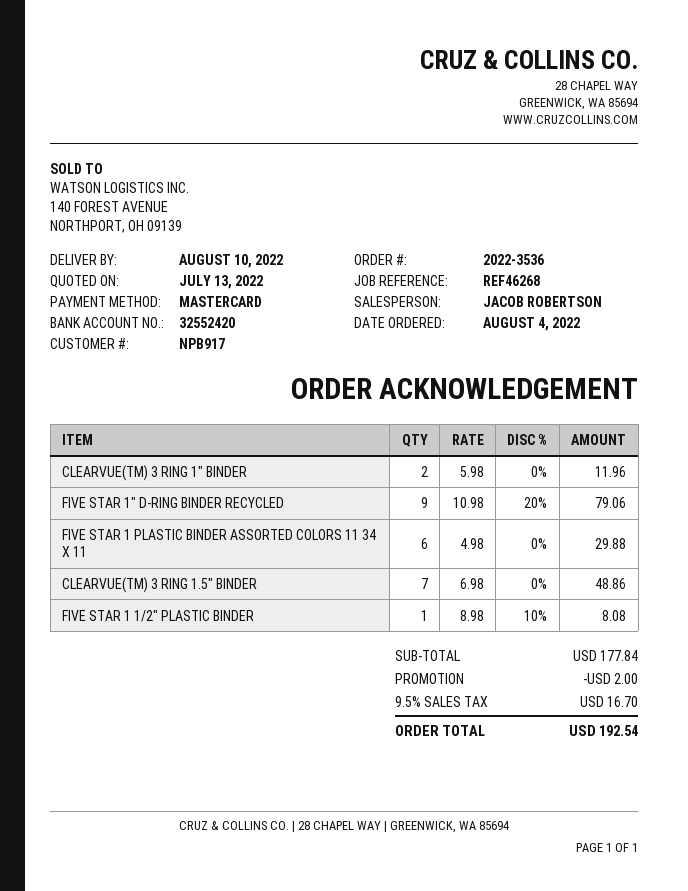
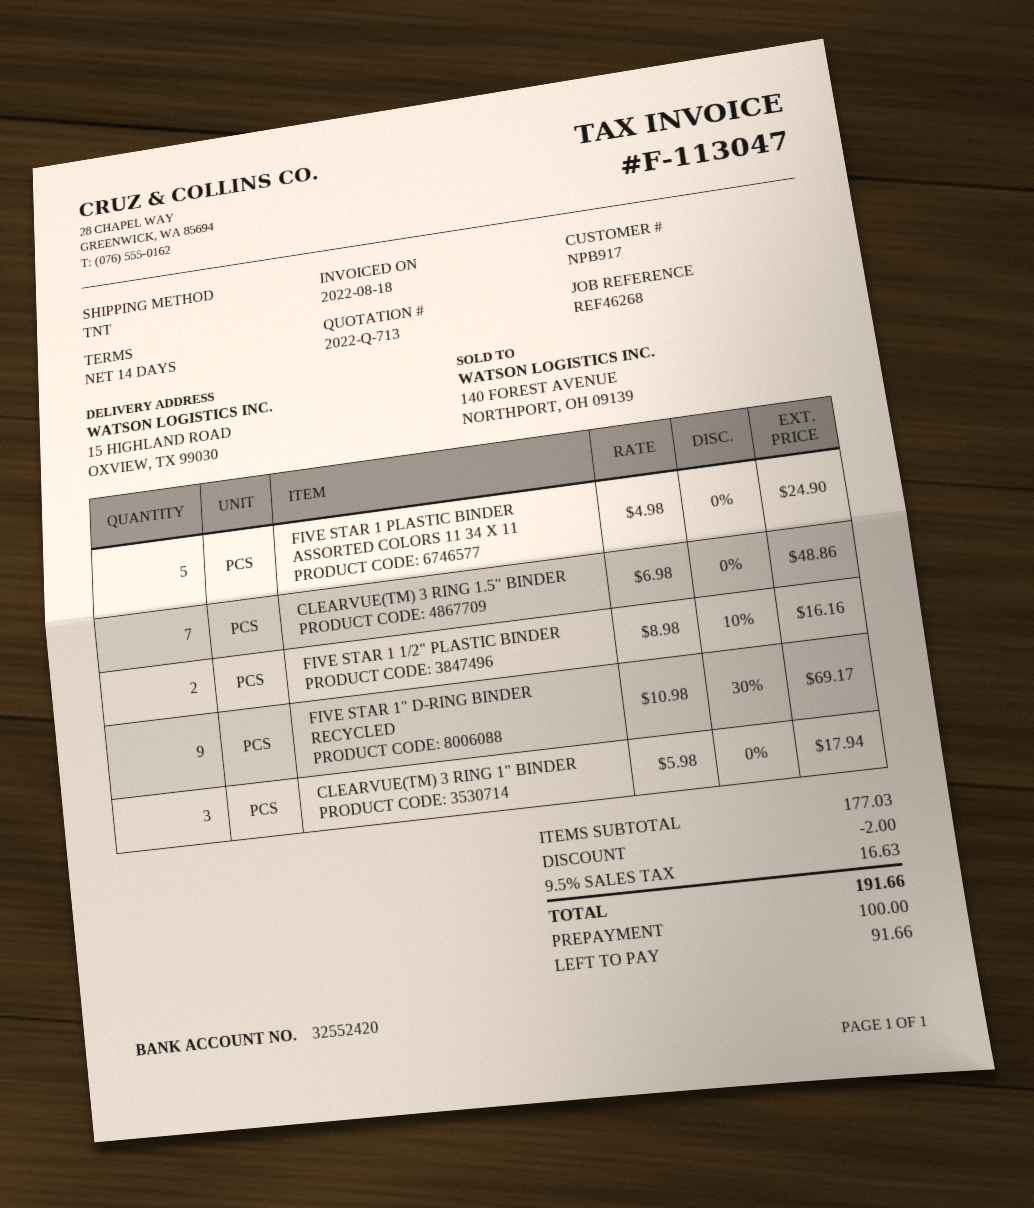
CLEARVUE(TM) 3 RING 1" BINDER: 2 x 5.98 = 11.96 -> 3 x 5.98 = 17.94
FIVE STAR 1" D-RING BINDER RECYCLED: 9 x 10.98 - 20% = 79.06 -> 9 x 10.98 - 30% = 69.17
FIVE STAR 1 PLASTIC BINDER ASSORTED COLORS 11 34 X 11: 6 x 4.98 = 29.88 -> 5 x 4.98 = 24.90
FIVE STAR 1 1/2" PLASTIC BINDER: 1 x 8.98 - 10% = 8.08 -> 2 x 8.98 - 10% = 16.16
subtotal: 177.84 -> 177.03
tax: 9.5% = 16.70 -> 9.5% = 16.63
total: 192.54 -> 191.66

